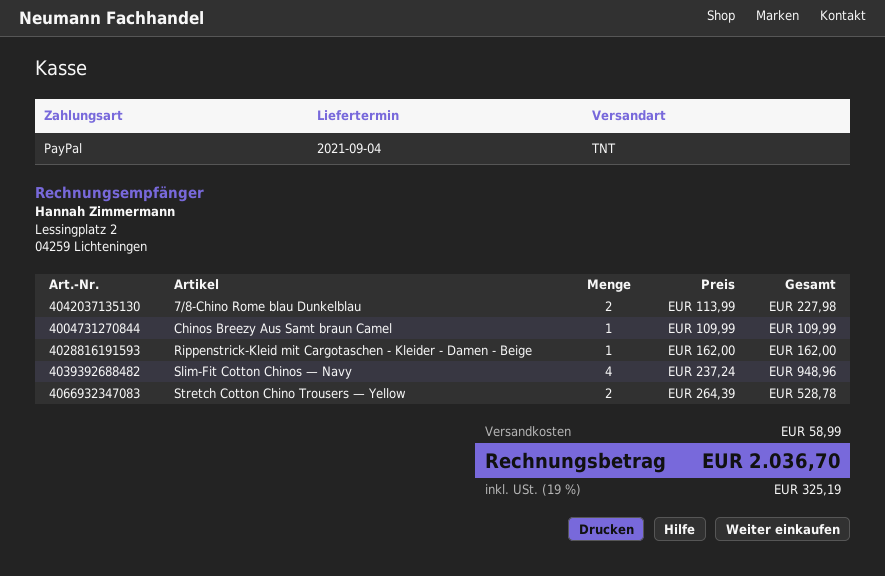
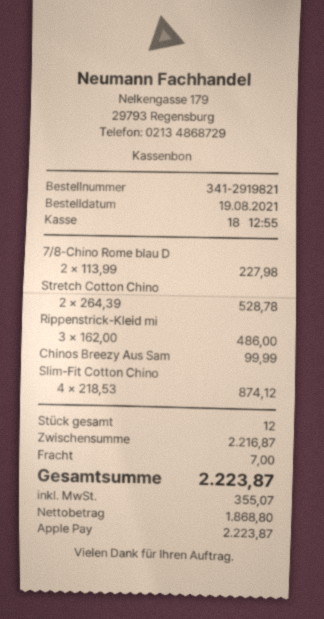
payment method: PayPal -> Apple Pay
Chinos Breezy Aus Samt braun Camel: 1 x 109.99 = 109.99 -> 1 x 99.99 = 99.99
Rippenstrick-Kleid mit Cargotaschen - Kleider - Damen - Beige: 1 x 162.00 = 162.00 -> 3 x 162.00 = 486.00
Slim-Fit Cotton Chinos — Navy: 4 x 237.24 = 948.96 -> 4 x 218.53 = 874.12
shipping: 58.99 -> 7.00
tax: 325.19 -> 355.07
total: 2036.70 -> 2223.87

